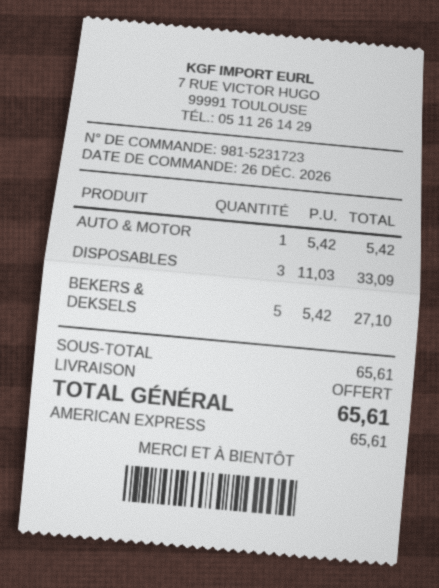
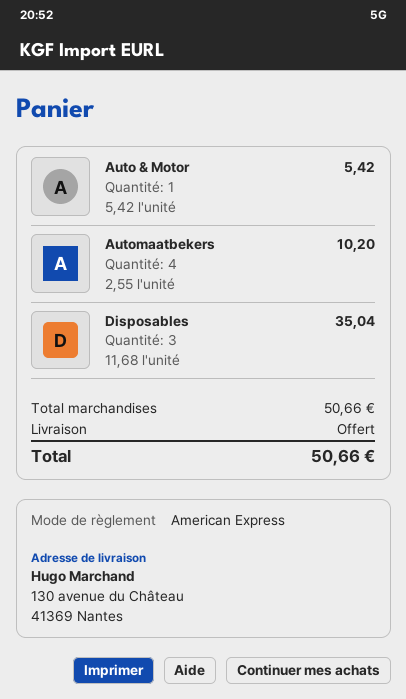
DISPOSABLES: 3 x 11.03 = 33.09 -> 3 x 11.68 = 35.04
BEKERS & DEKSELS: 5 x 5.42 = 27.10 -> none
Automaatbekers: none -> 4 x 2.55 = 10.20
subtotal: 65.61 -> 50.66
total: 65.61 -> 50.66

